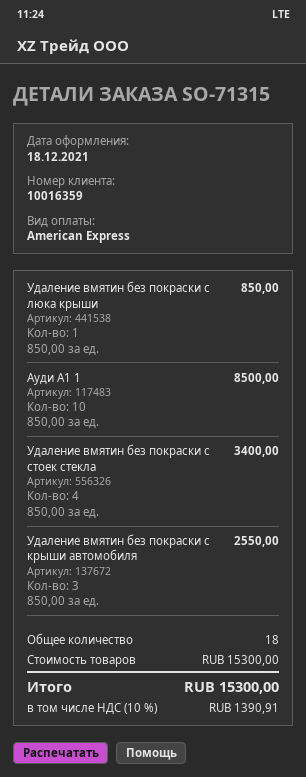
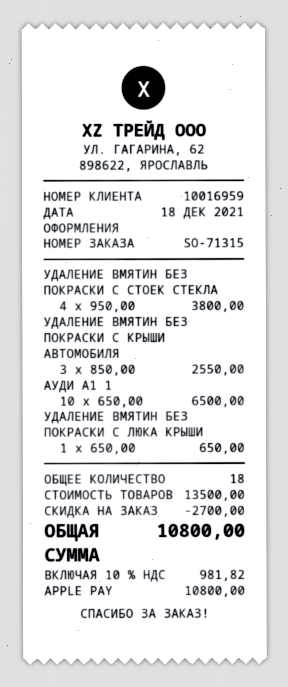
customer number: 10016359 -> 10016959
payment method: American Express -> Apple Pay
Удаление вмятин без покраски с люка крыши: 1 x 850.00 = 850.00 -> 1 x 650.00 = 650.00
Ауди А1 1: 10 x 850.00 = 8500.00 -> 10 x 650.00 = 6500.00
Удаление вмятин без покраски с стоек стекла: 4 x 850.00 = 3400.00 -> 4 x 950.00 = 3800.00
subtotal: 15300.00 -> 13500.00
discount: none -> 2700.00
tax: 10% = 1390.91 -> 10% = 981.82
total: 15300.00 -> 10800.00

